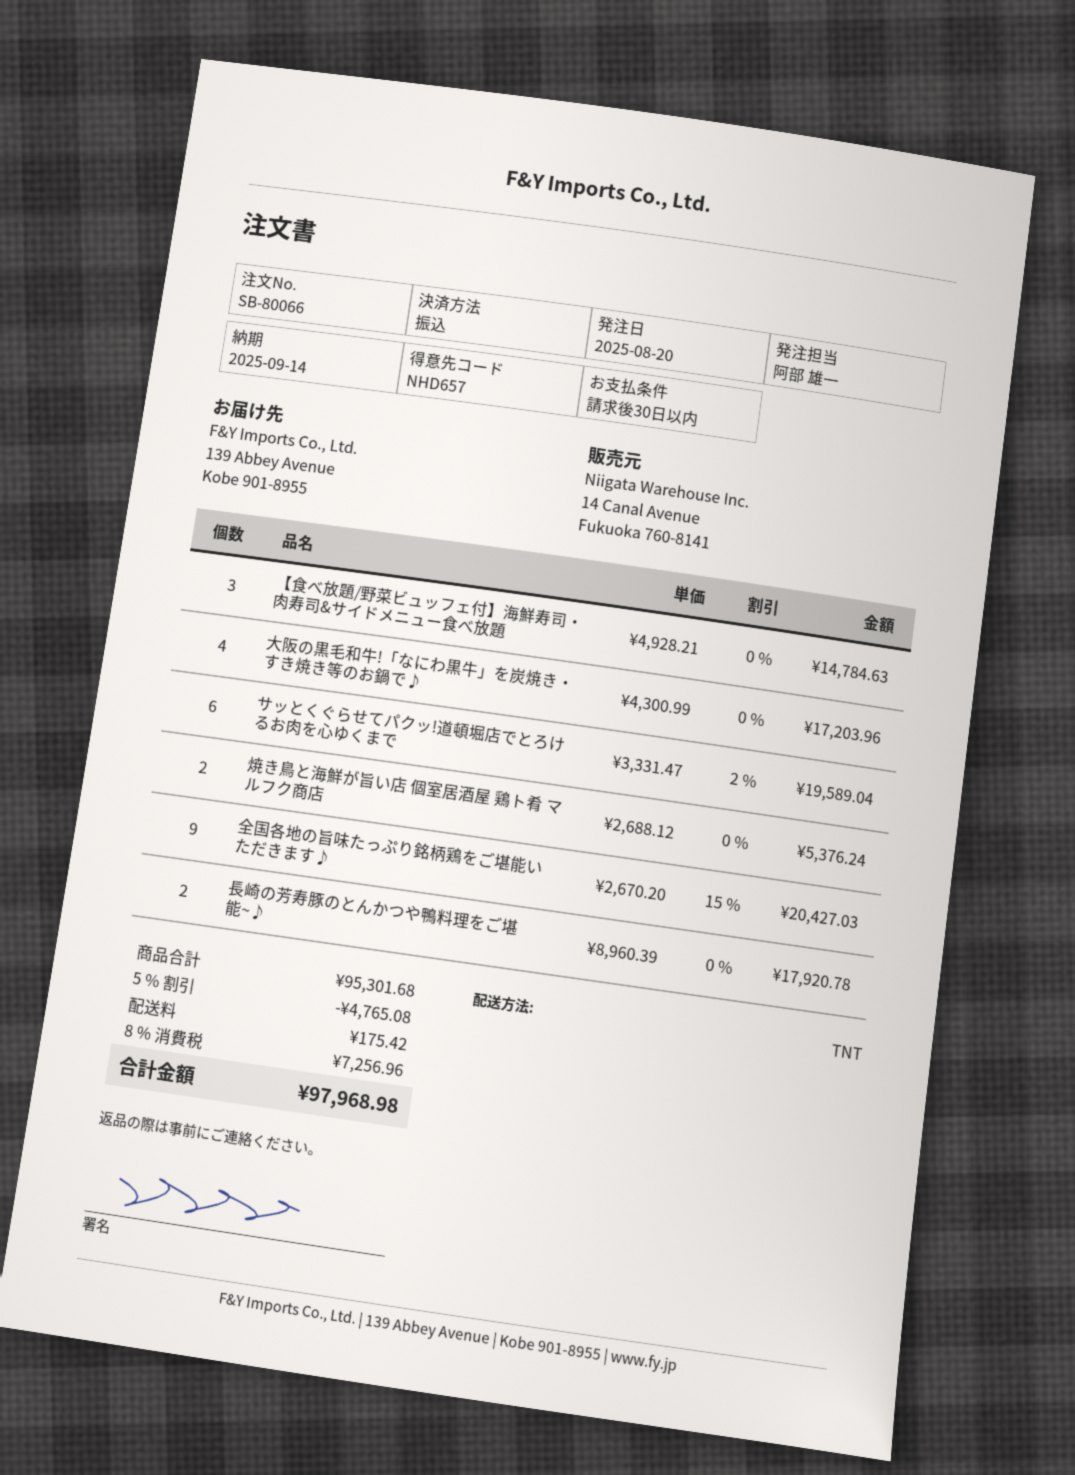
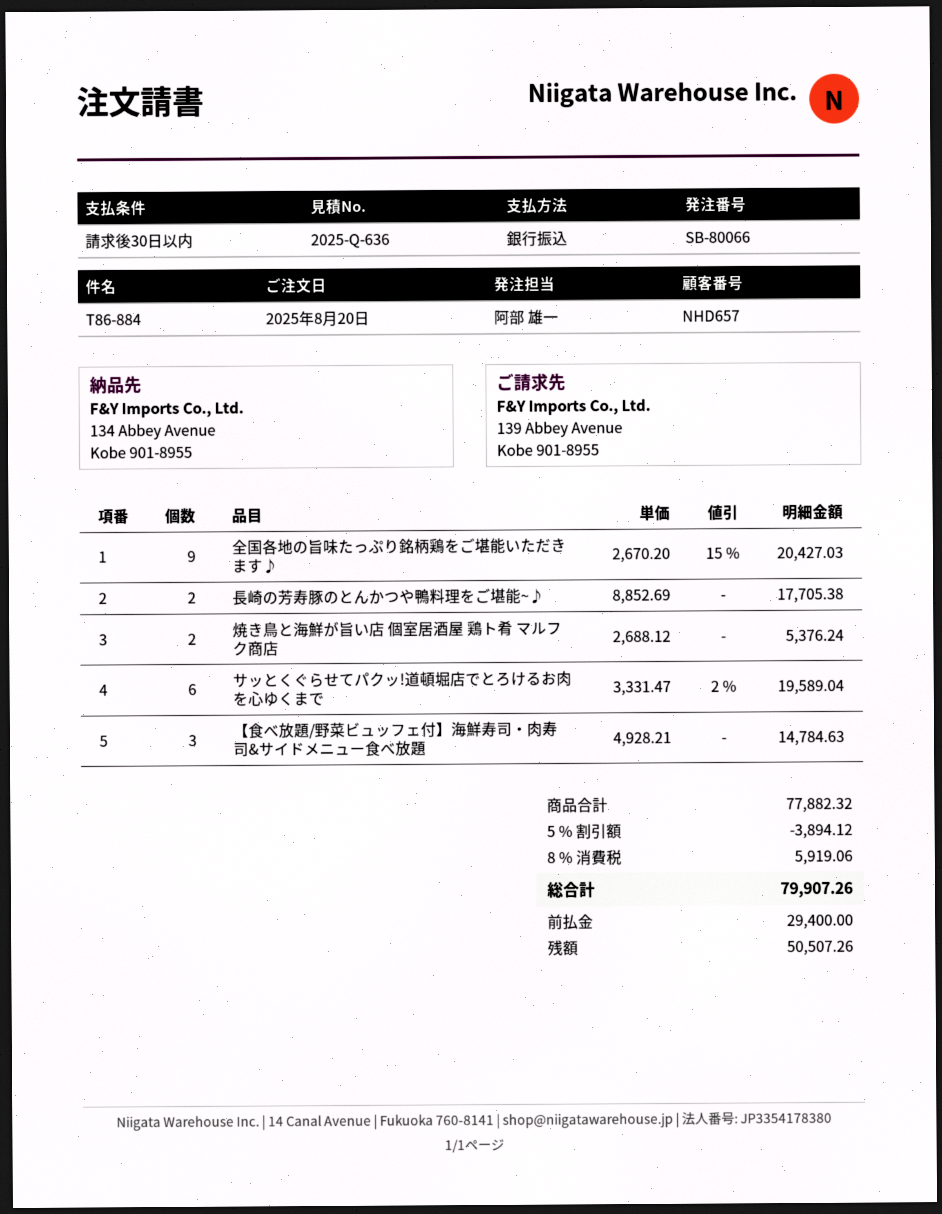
ship to: 139 Abbey Avenue, Kobe 901-8955 -> 134 Abbey Avenue, Kobe 901-8955
大阪の黒毛和牛!「なにわ黒牛」を炭焼き・すき焼き等のお鍋で♪: 4 x 4300.99 = 17203.96 -> none
長崎の芳寿豚のとんかつや鴨料理をご堪能~♪: 2 x 8960.39 = 17920.78 -> 2 x 8852.69 = 17705.38
subtotal: 95301.68 -> 77882.32
discount: 5% = 4765.08 -> 5% = 3894.12
shipping: 175.42 -> none
tax: 8% = 7256.96 -> 8% = 5919.06
total: 97968.98 -> 79907.26

